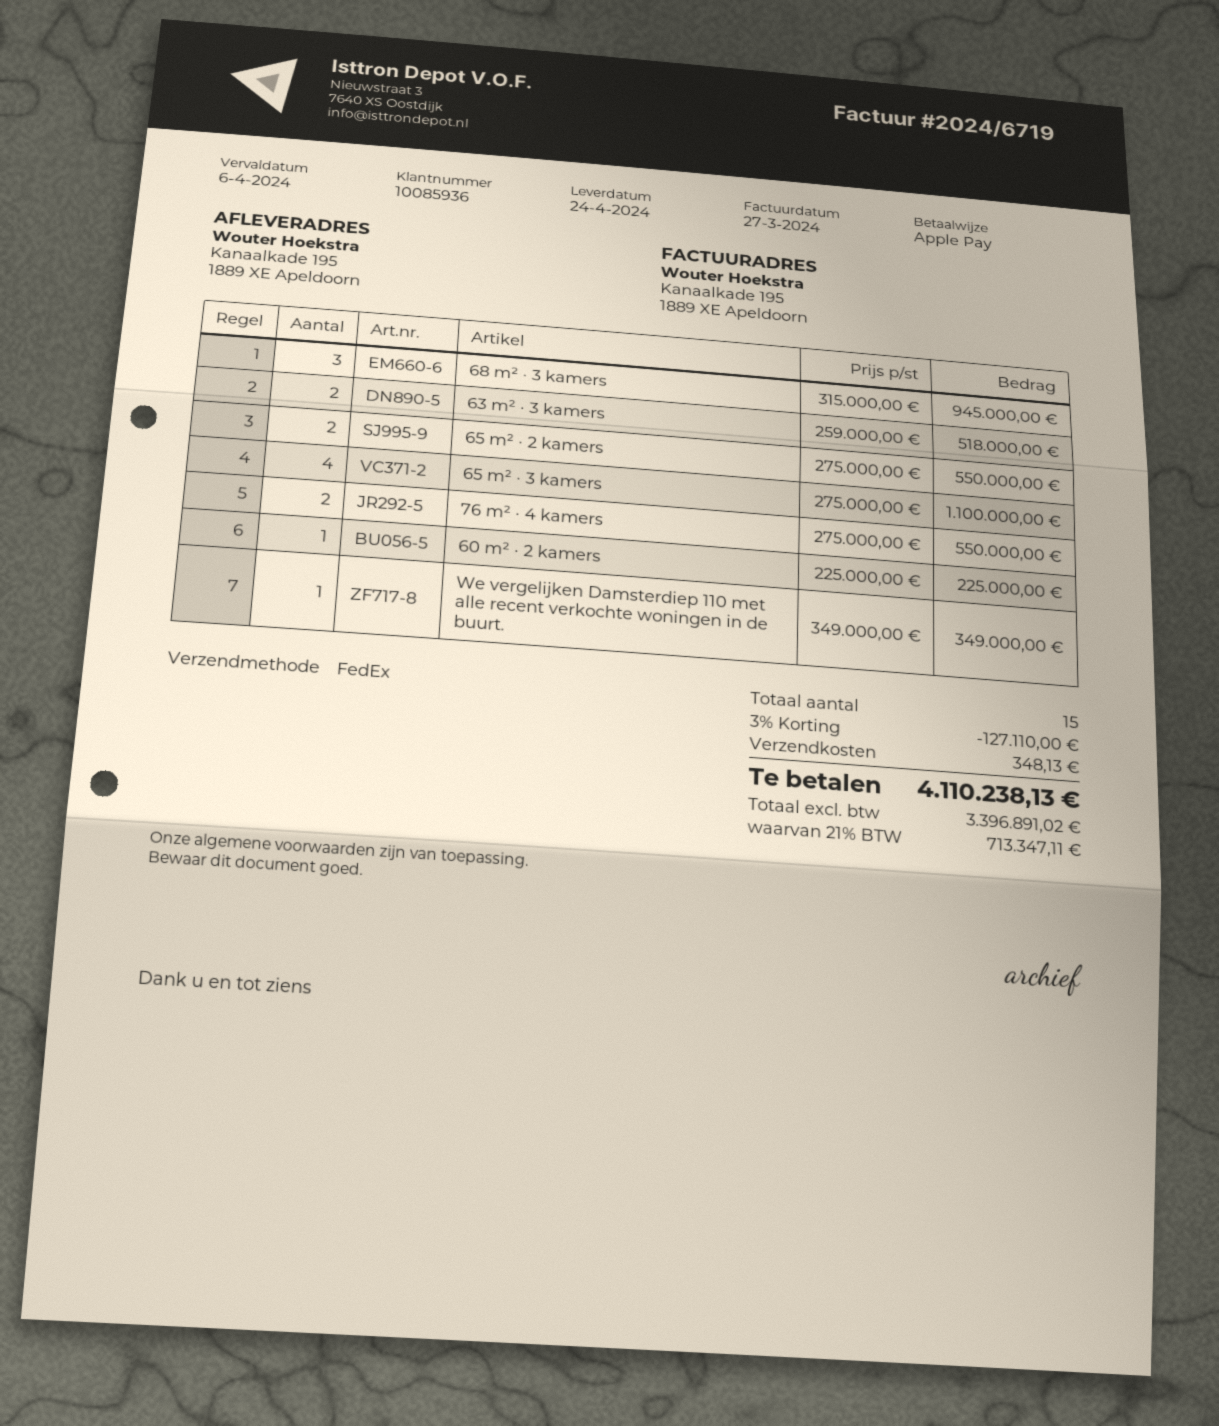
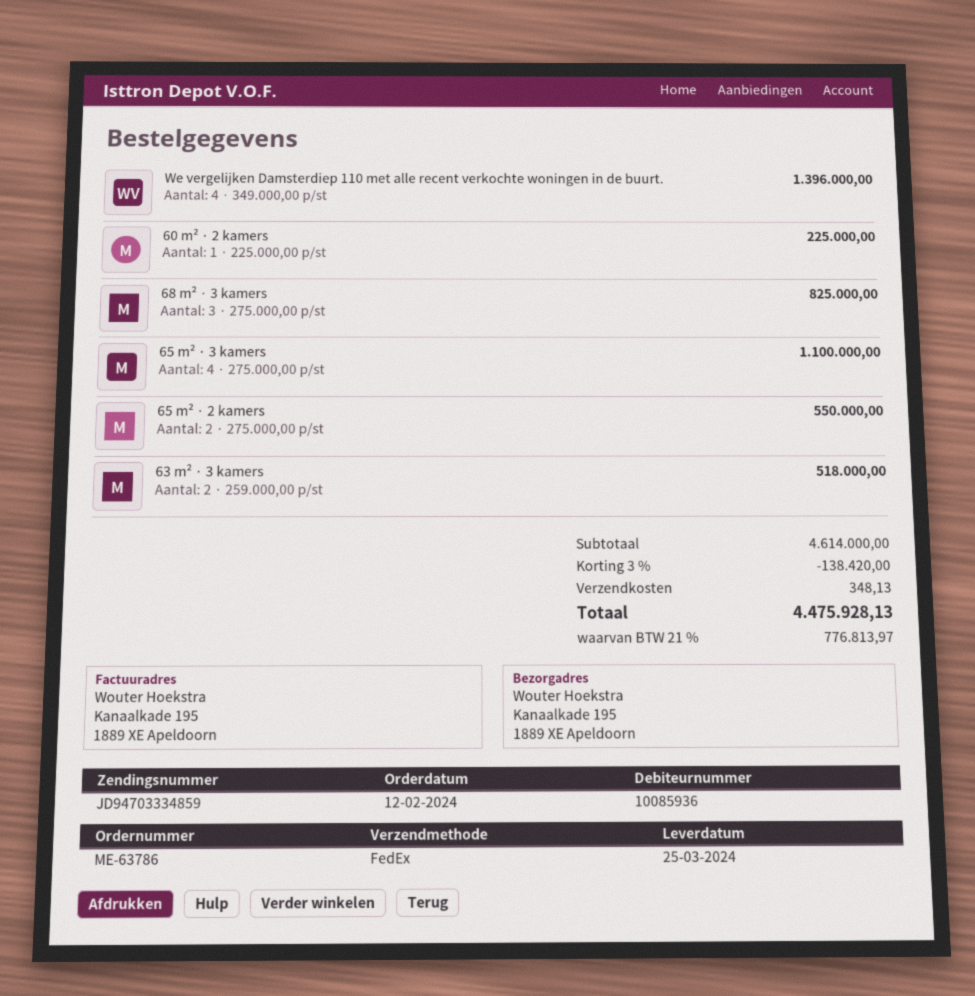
delivery date: 2024-04-24 -> 2024-03-25
68 m² · 3 kamers: 3 x 315000.00 = 945000.00 -> 3 x 275000.00 = 825000.00
76 m² · 4 kamers: 2 x 275000.00 = 550000.00 -> none
We vergelijken Damsterdiep 110 met alle recent verkochte woningen in de buurt.: 1 x 349000.00 = 349000.00 -> 4 x 349000.00 = 1396000.00
discount: 3% = 127110.00 -> 3% = 138420.00
tax: 21% = 713347.11 -> 21% = 776813.97
total: 4110238.13 -> 4475928.13

